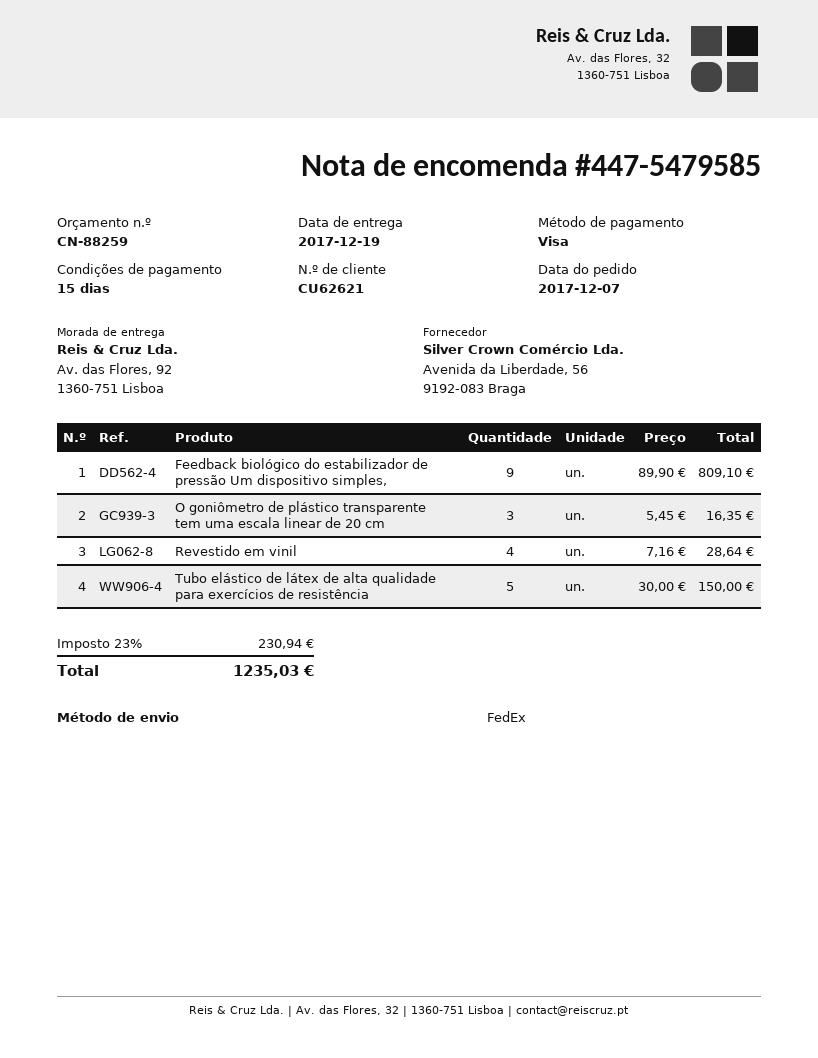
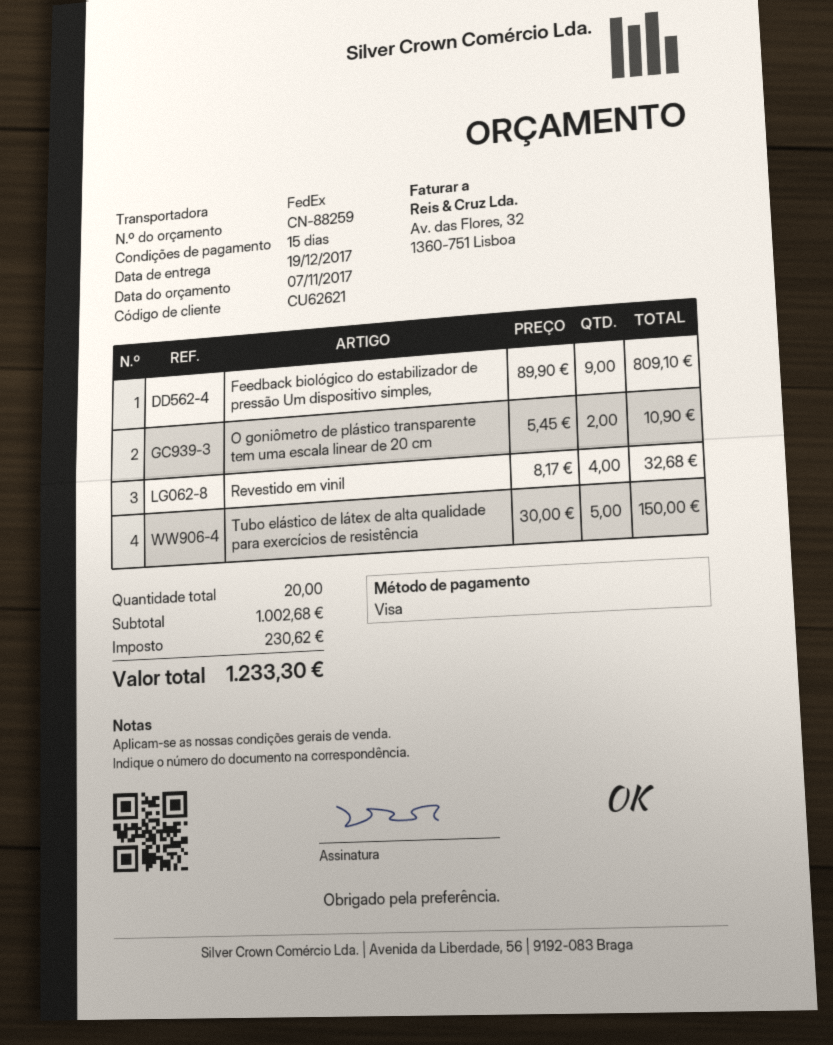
O goniômetro de plástico transparente tem uma escala linear de 20 cm: 3 x 5.45 = 16.35 -> 2 x 5.45 = 10.90
Revestido em vinil: 4 x 7.16 = 28.64 -> 4 x 8.17 = 32.68
tax: 230.94 -> 230.62
total: 1235.03 -> 1233.30

